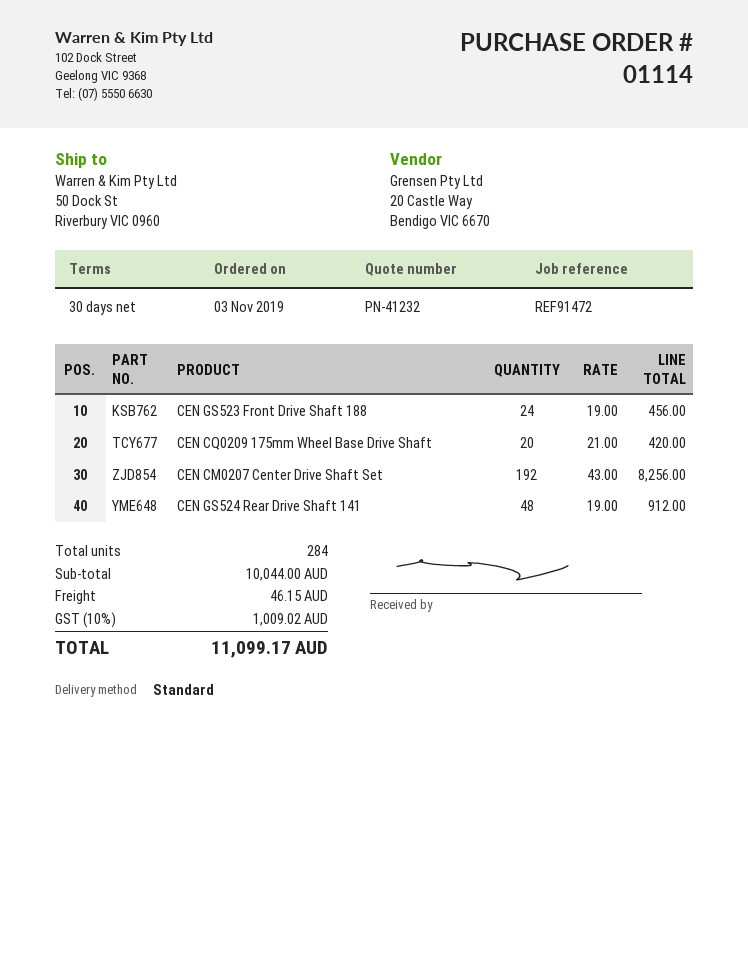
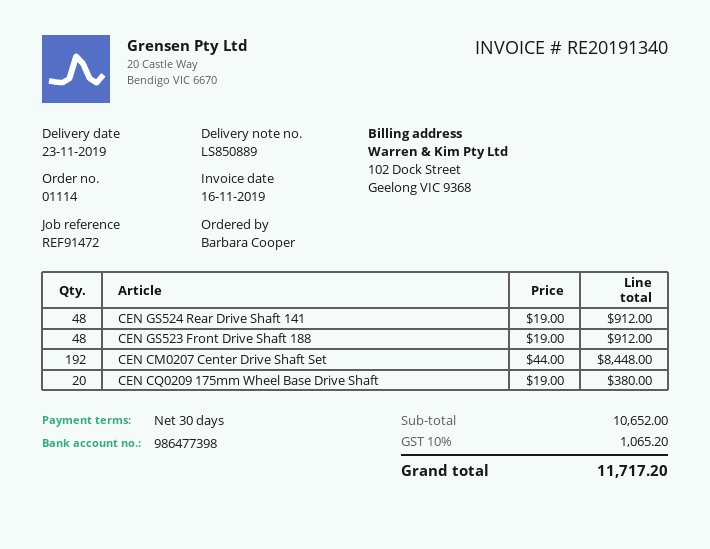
CEN GS523 Front Drive Shaft 188: 24 x 19.00 = 456.00 -> 48 x 19.00 = 912.00
CEN CQ0209 175mm Wheel Base Drive Shaft: 20 x 21.00 = 420.00 -> 20 x 19.00 = 380.00
CEN CM0207 Center Drive Shaft Set: 192 x 43.00 = 8256.00 -> 192 x 44.00 = 8448.00
subtotal: 10044.00 -> 10652.00
shipping: 46.15 -> none
tax: 10% = 1009.02 -> 10% = 1065.20
total: 11099.17 -> 11717.20

